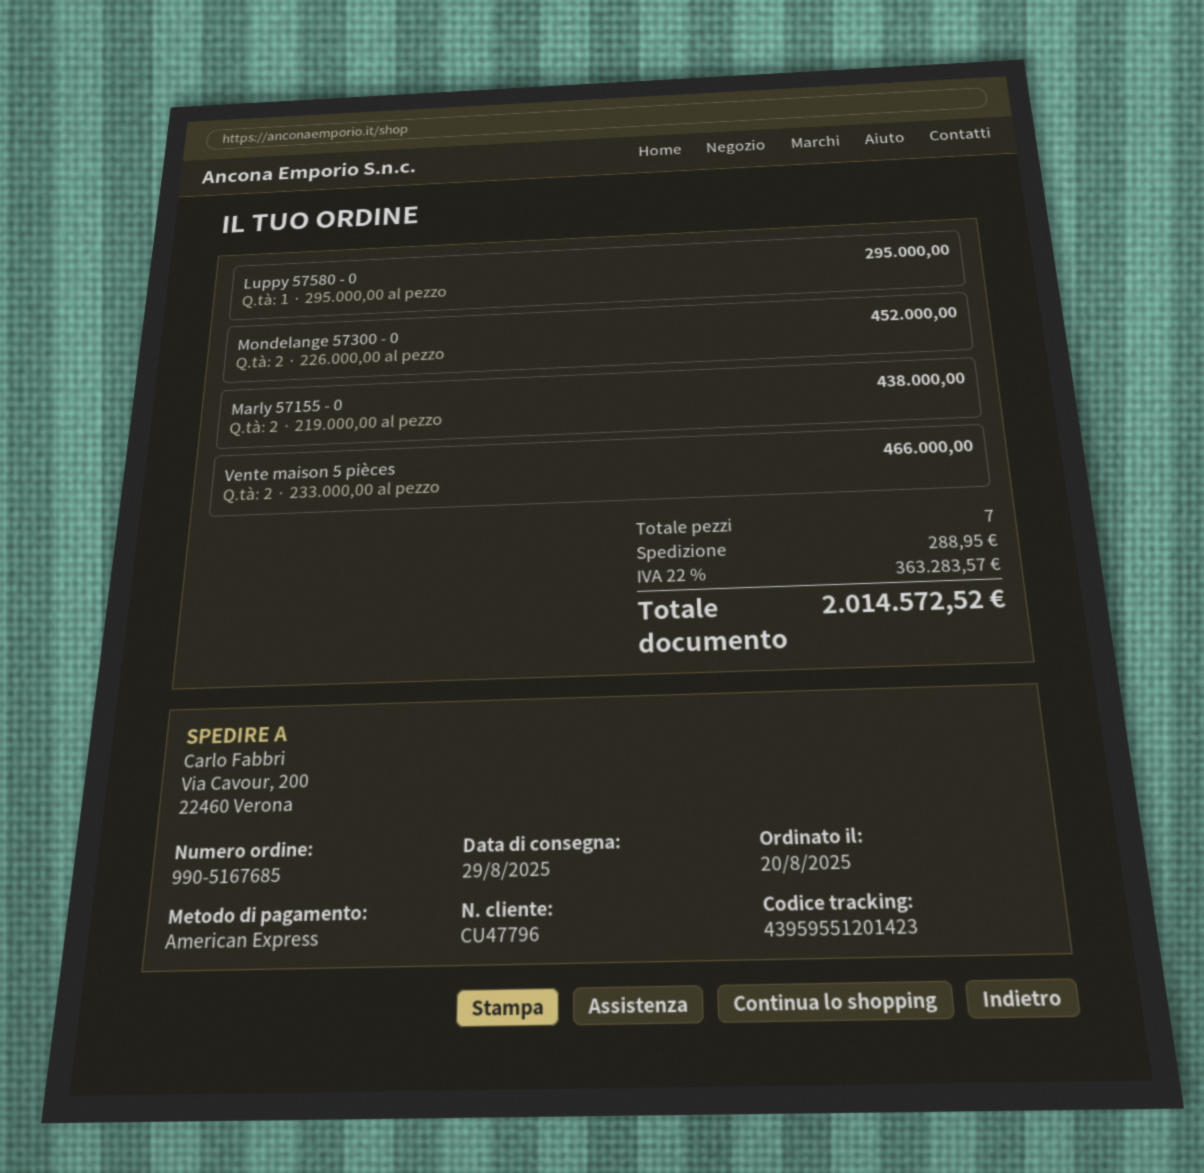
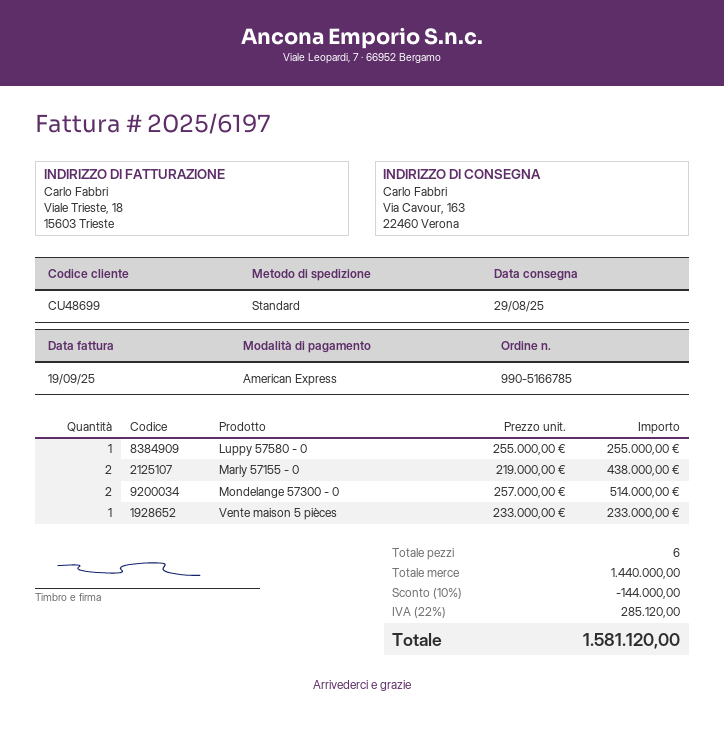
order number: 990-5167685 -> 990-5166785
customer number: CU47796 -> CU48699
ship to: Via Cavour, 200, 22460 Verona -> Via Cavour, 163, 22460 Verona
Luppy 57580 - 0: 1 x 295000.00 = 295000.00 -> 1 x 255000.00 = 255000.00
Mondelange 57300 - 0: 2 x 226000.00 = 452000.00 -> 2 x 257000.00 = 514000.00
Vente maison 5 pièces: 2 x 233000.00 = 466000.00 -> 1 x 233000.00 = 233000.00
total quantity: 7 -> 6
discount: none -> 10% = 144000.00
shipping: 288.95 -> none
tax: 22% = 363283.57 -> 22% = 285120.00
total: 2014572.52 -> 1581120.00

